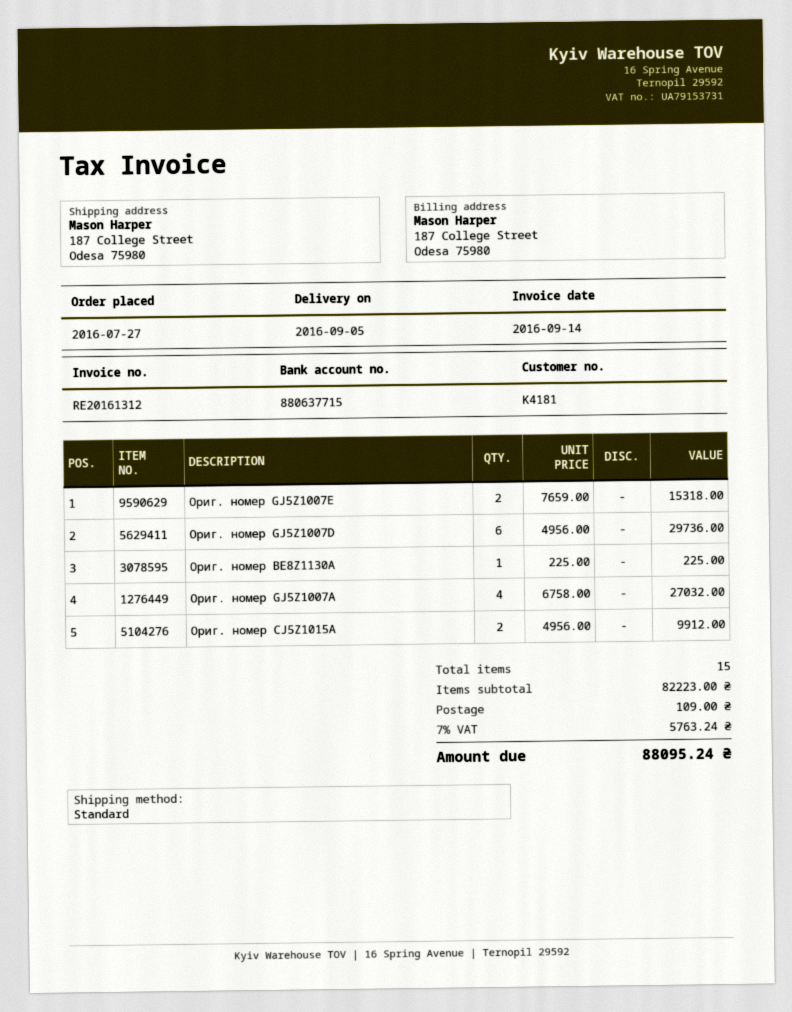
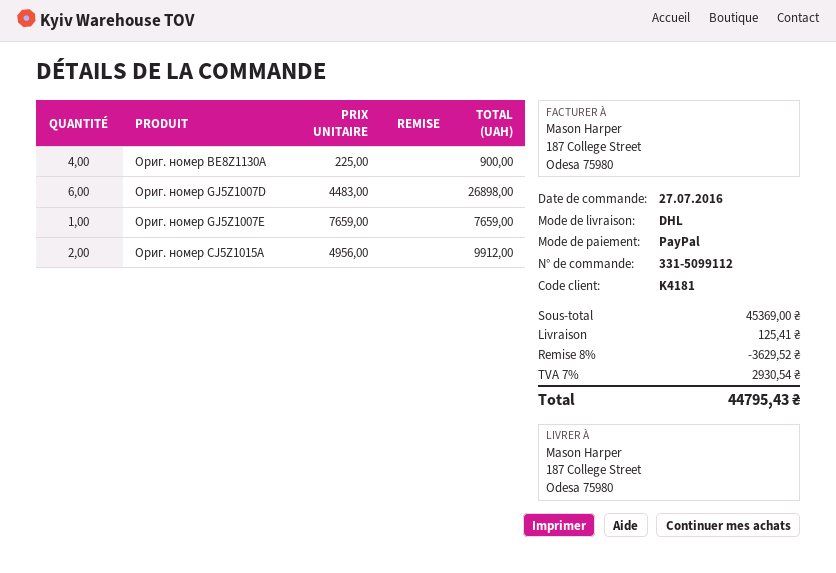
shipping method: standard -> DHL
Ориг. номер GJ5Z1007E: 2 x 7659.00 = 15318.00 -> 1 x 7659.00 = 7659.00
Ориг. номер GJ5Z1007D: 6 x 4956.00 = 29736.00 -> 6 x 4483.00 = 26898.00
Ориг. номер BE8Z1130A: 1 x 225.00 = 225.00 -> 4 x 225.00 = 900.00
Ориг. номер GJ5Z1007A: 4 x 6758.00 = 27032.00 -> none
subtotal: 82223.00 -> 45369.00
discount: none -> 8% = 3629.52
shipping: 109.00 -> 125.41
tax: 7% = 5763.24 -> 7% = 2930.54
total: 88095.24 -> 44795.43

